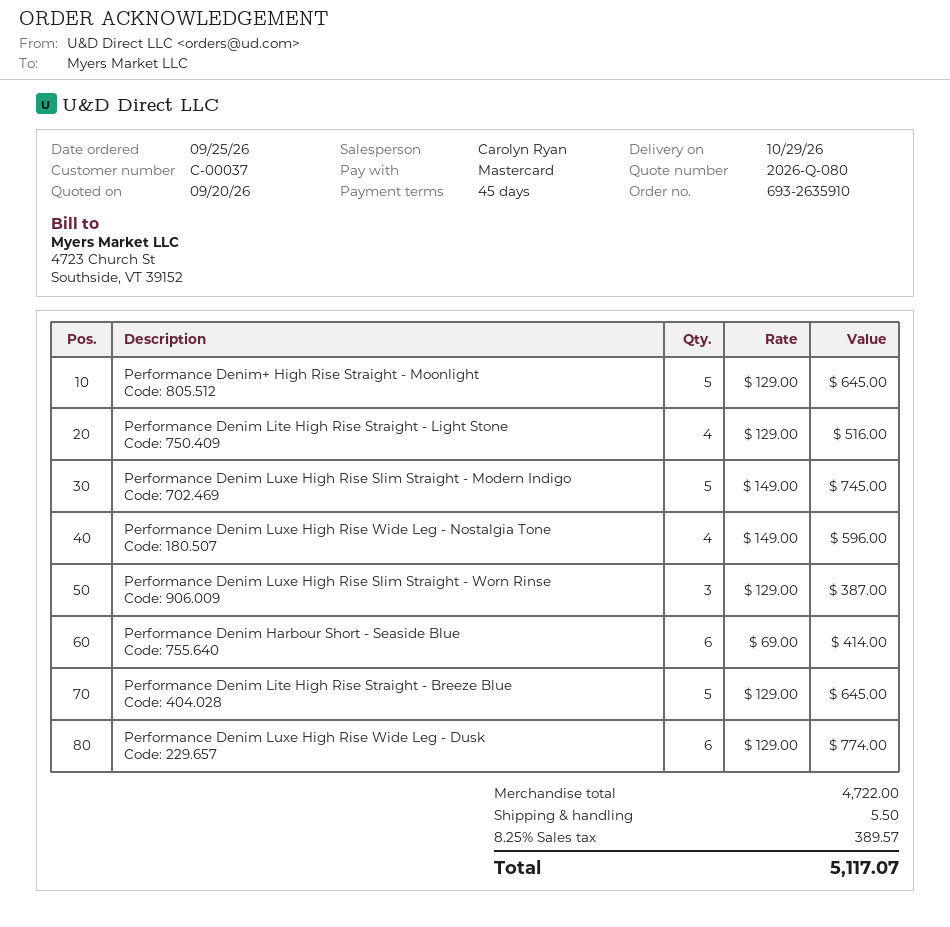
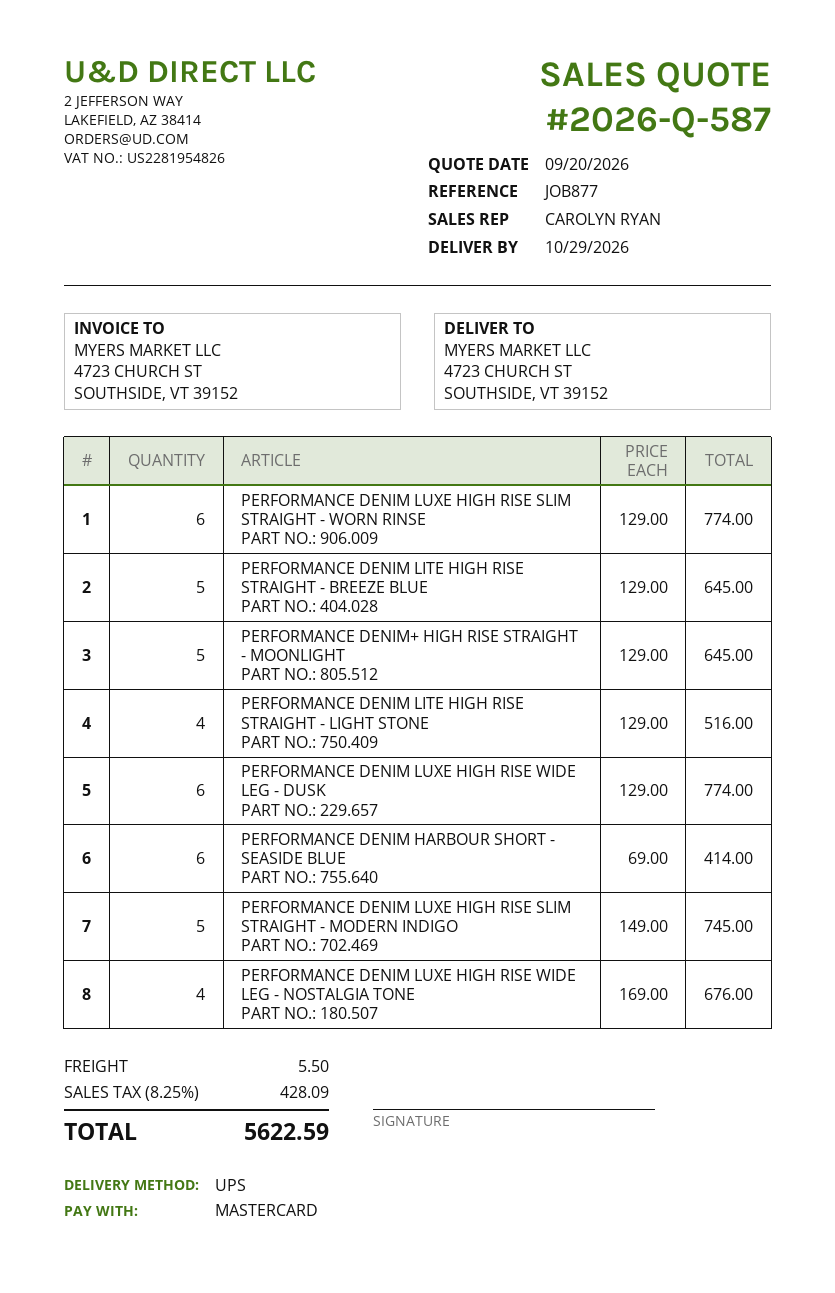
quote number: 2026-Q-080 -> 2026-Q-587
Performance Denim Luxe High Rise Wide Leg - Nostalgia Tone: 4 x 149.00 = 596.00 -> 4 x 169.00 = 676.00
Performance Denim Luxe High Rise Slim Straight - Worn Rinse: 3 x 129.00 = 387.00 -> 6 x 129.00 = 774.00
tax: 8.25% = 389.57 -> 8.25% = 428.09
total: 5117.07 -> 5622.59

